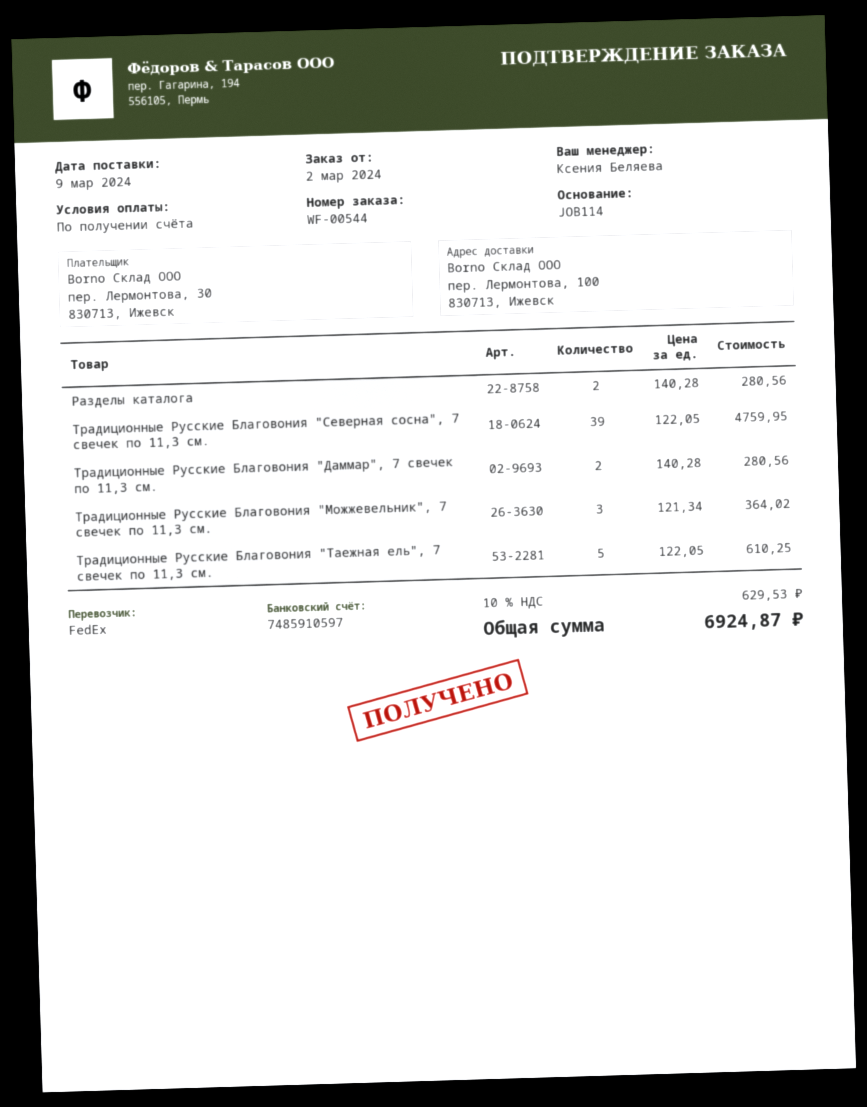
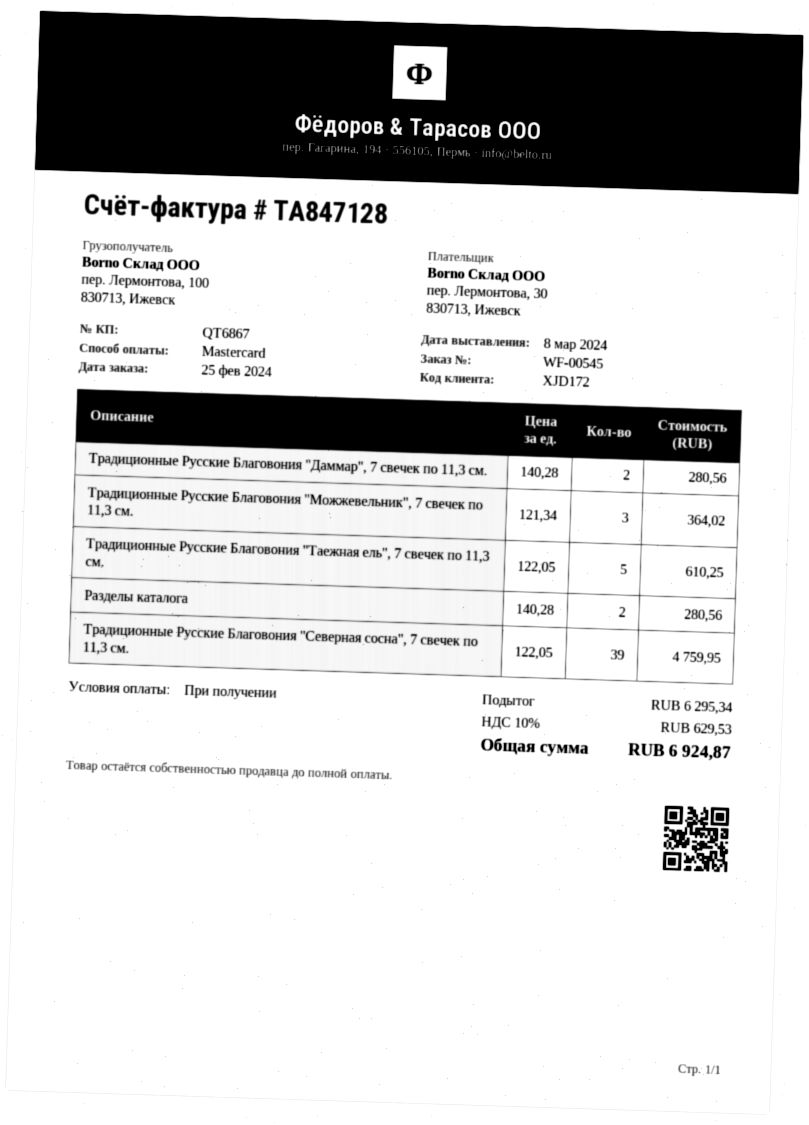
order number: WF-00544 -> WF-00545
order date: 2024-03-02 -> 2024-02-25

